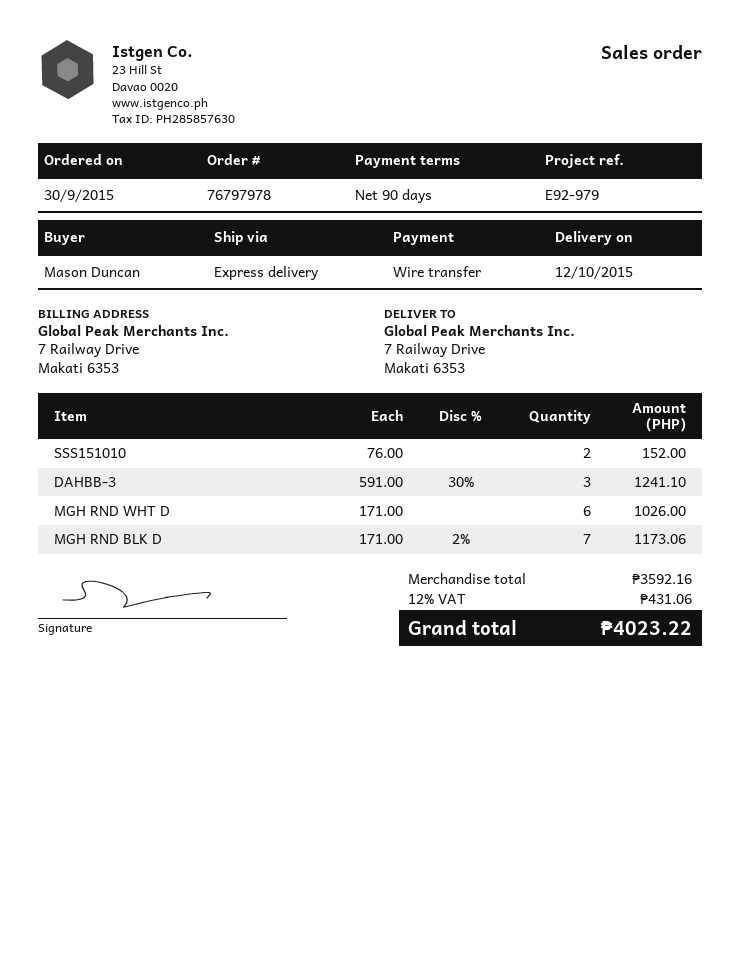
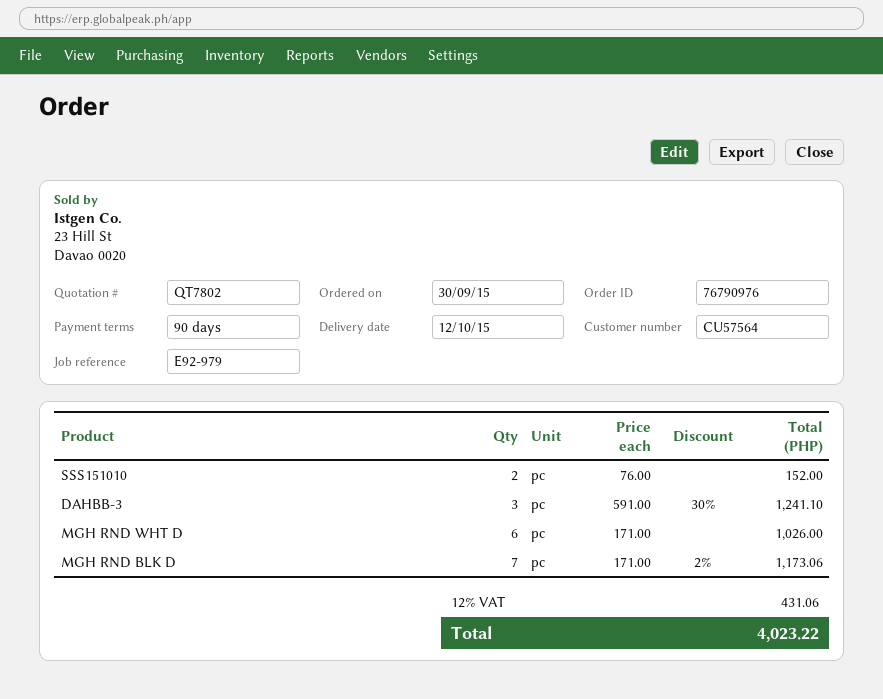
order number: 76797978 -> 76790976

